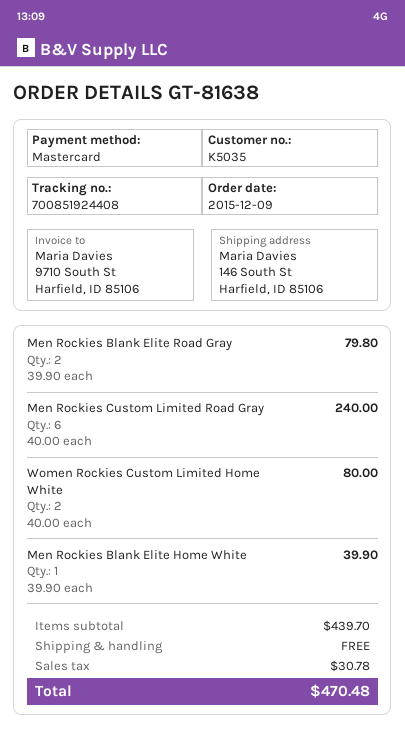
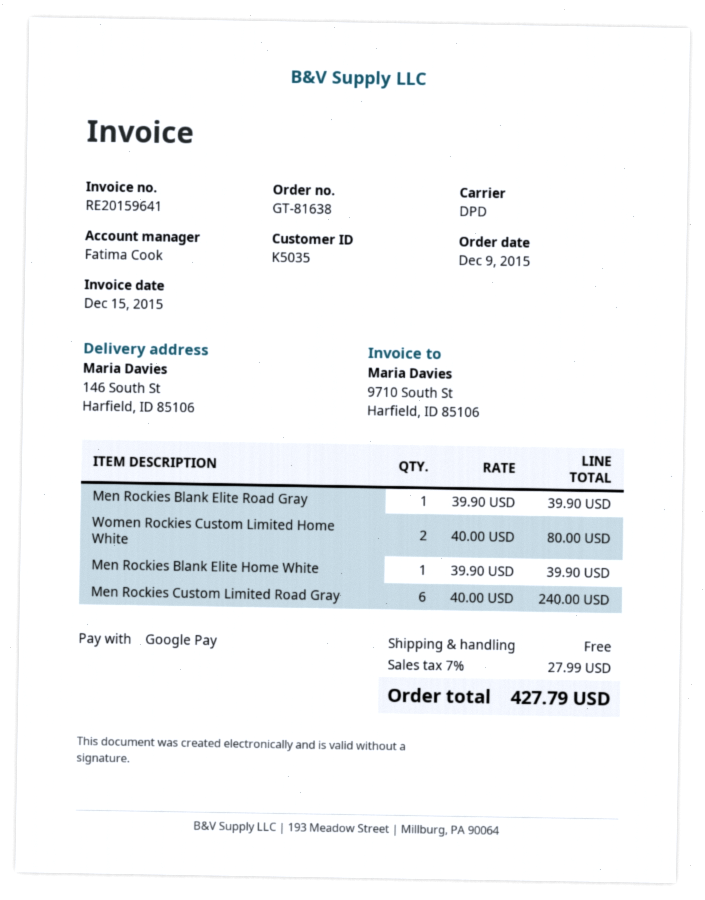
payment method: Mastercard -> Google Pay
Men Rockies Blank Elite Road Gray: 2 x 39.90 = 79.80 -> 1 x 39.90 = 39.90
tax: 30.78 -> 27.99
total: 470.48 -> 427.79

